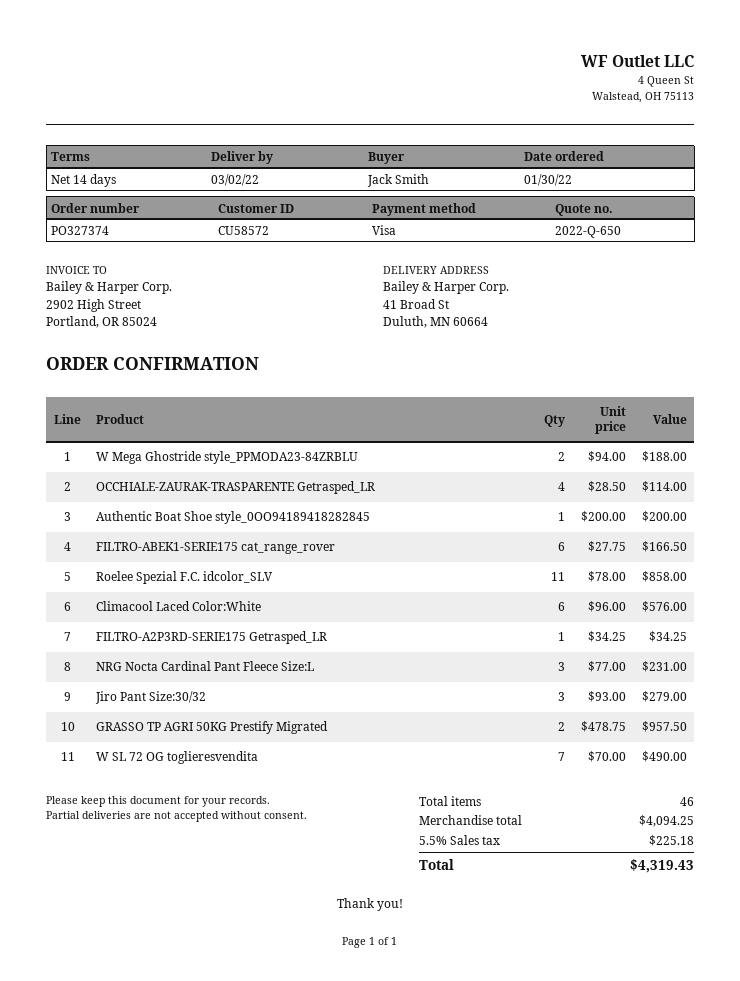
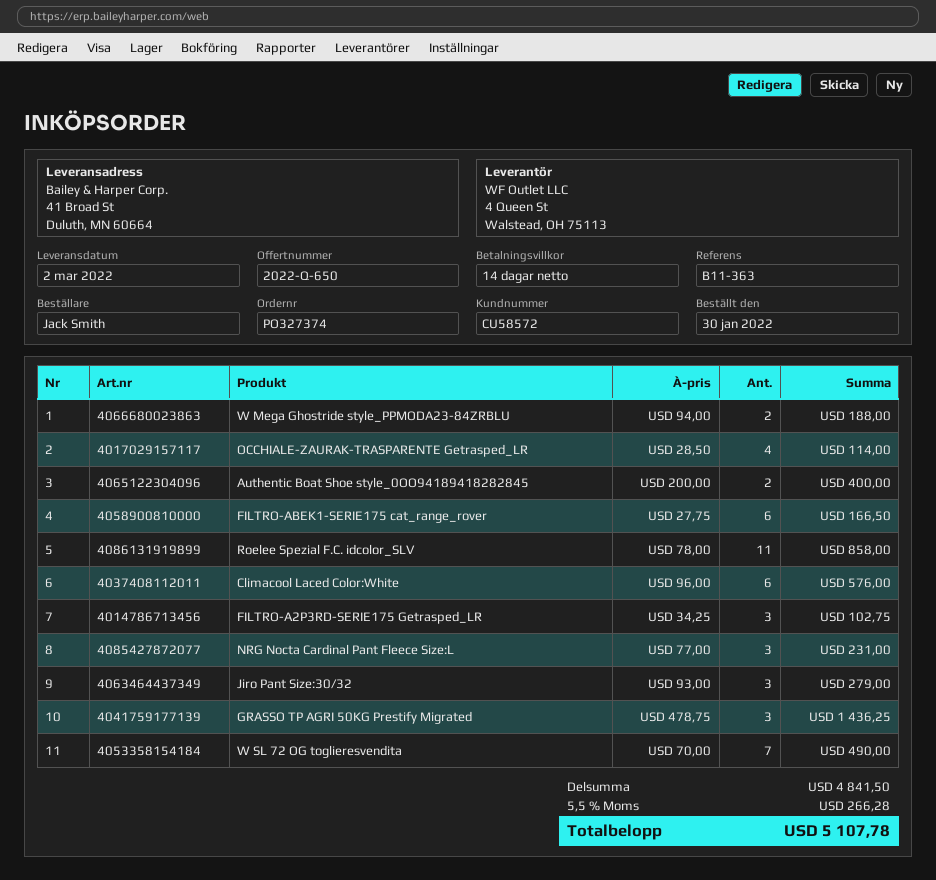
Authentic Boat Shoe style_0OO94189418282845: 1 x 200.00 = 200.00 -> 2 x 200.00 = 400.00
FILTRO-A2P3RD-SERIE175 Getrasped_LR: 1 x 34.25 = 34.25 -> 3 x 34.25 = 102.75
GRASSO TP AGRI 50KG Prestify Migrated: 2 x 478.75 = 957.50 -> 3 x 478.75 = 1436.25
subtotal: 4094.25 -> 4841.50
tax: 5.5% = 225.18 -> 5.5% = 266.28
total: 4319.43 -> 5107.78

